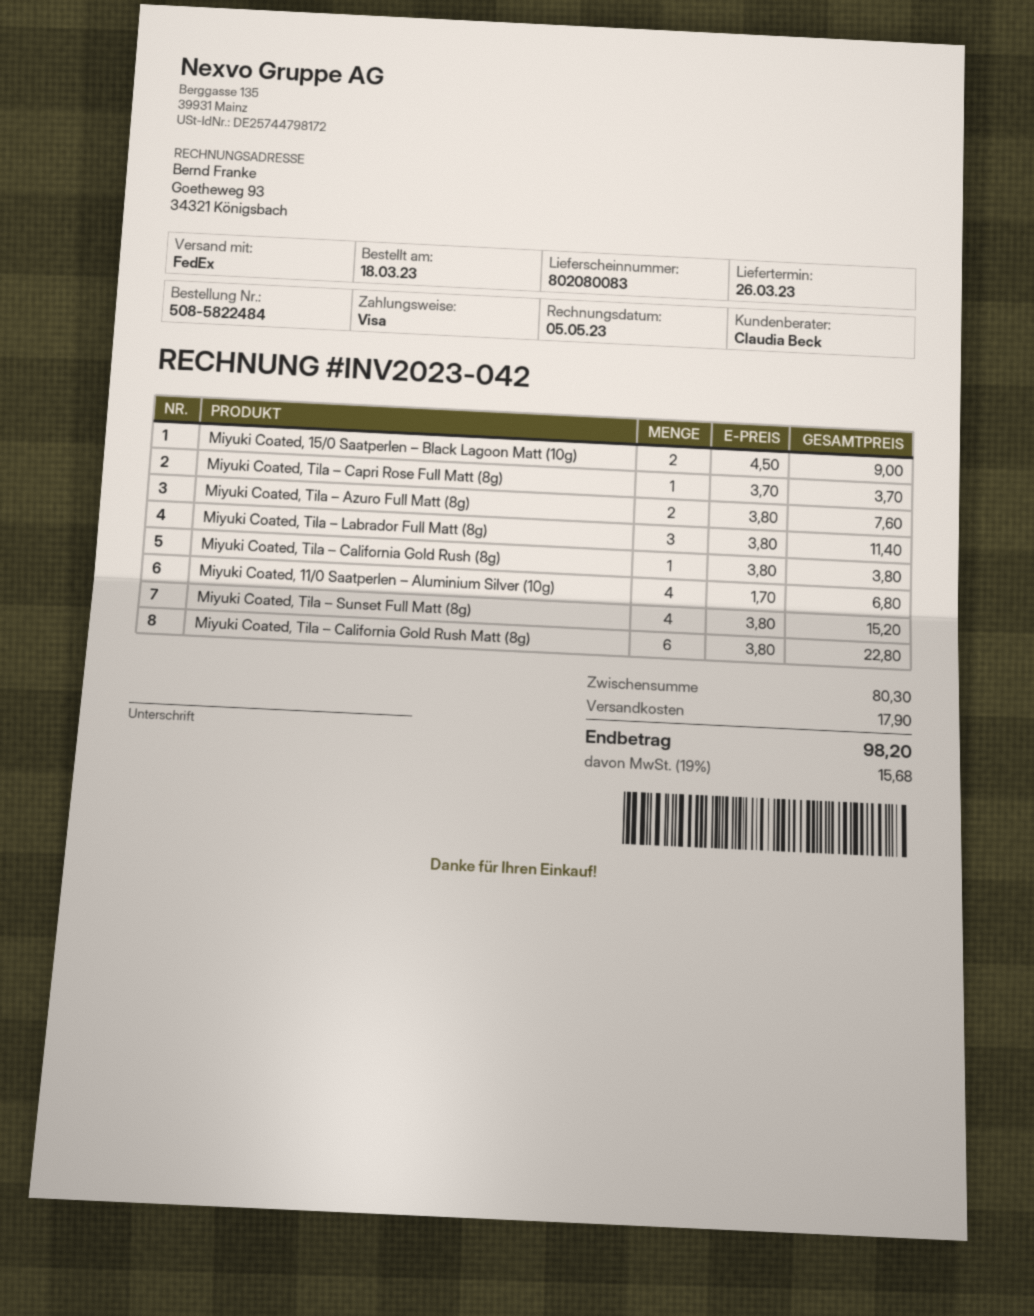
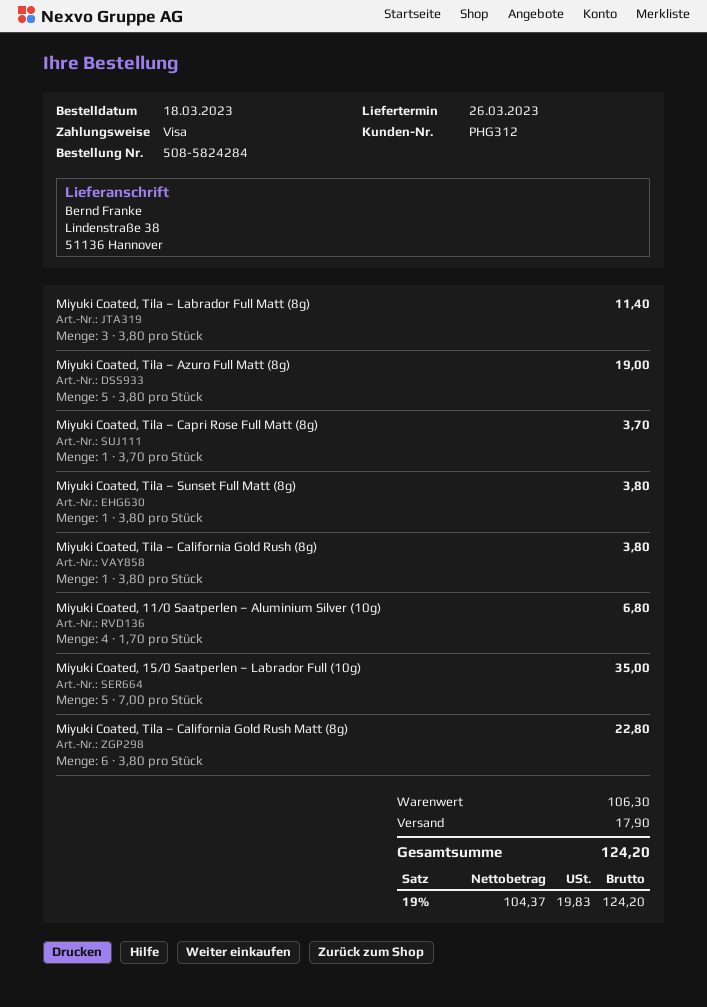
order number: 508-5822484 -> 508-5824284
Miyuki Coated, 15/0 Saatperlen – Black Lagoon Matt (10g): 2 x 4.50 = 9.00 -> none
Miyuki Coated, Tila – Azuro Full Matt (8g): 2 x 3.80 = 7.60 -> 5 x 3.80 = 19.00
Miyuki Coated, Tila – Sunset Full Matt (8g): 4 x 3.80 = 15.20 -> 1 x 3.80 = 3.80
Miyuki Coated, 15/0 Saatperlen – Labrador Full (10g): none -> 5 x 7.00 = 35.00
subtotal: 80.30 -> 106.30
tax: 19% = 15.68 -> 19% = 19.83
total: 98.20 -> 124.20

